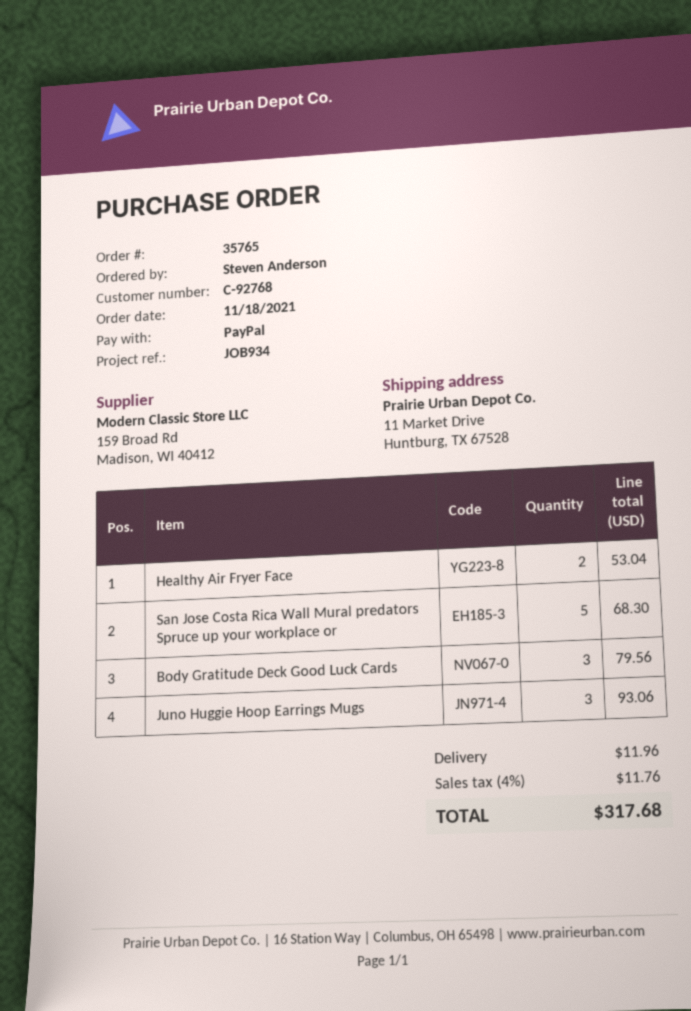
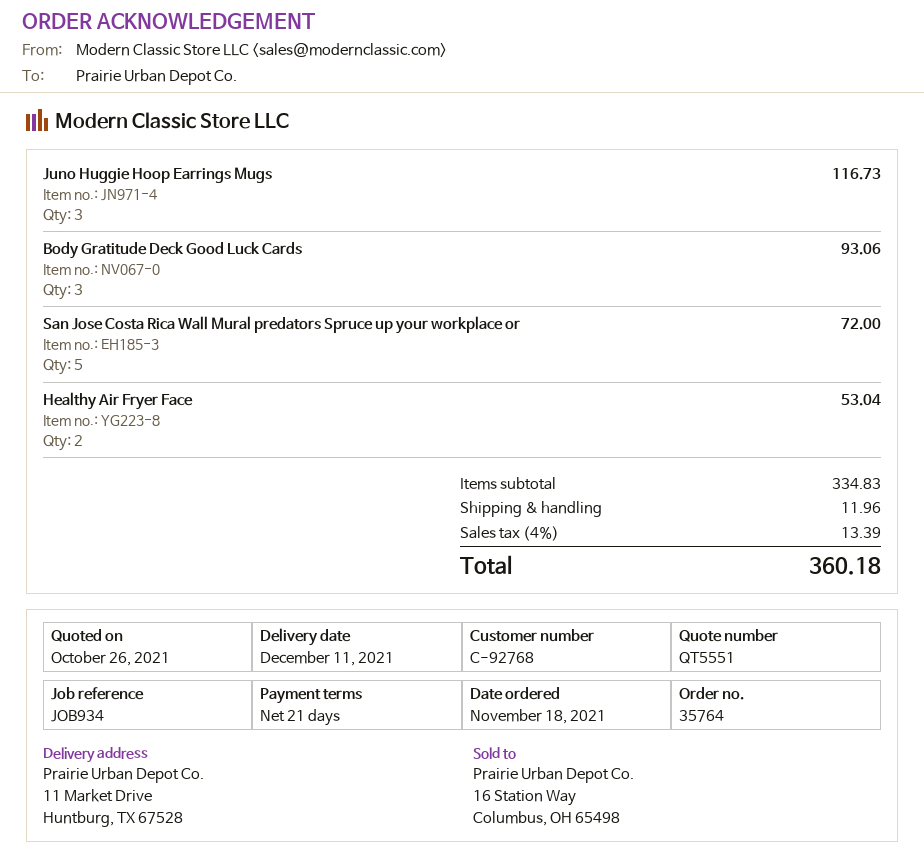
order number: 35765 -> 35764
San Jose Costa Rica Wall Mural predators Spruce up your workplace or: 5 for 68.30 -> 5 for 72.00
Body Gratitude Deck Good Luck Cards: 3 for 79.56 -> 3 for 93.06
Juno Huggie Hoop Earrings Mugs: 3 for 93.06 -> 3 for 116.73
tax: 4% = 11.76 -> 4% = 13.39
total: 317.68 -> 360.18

